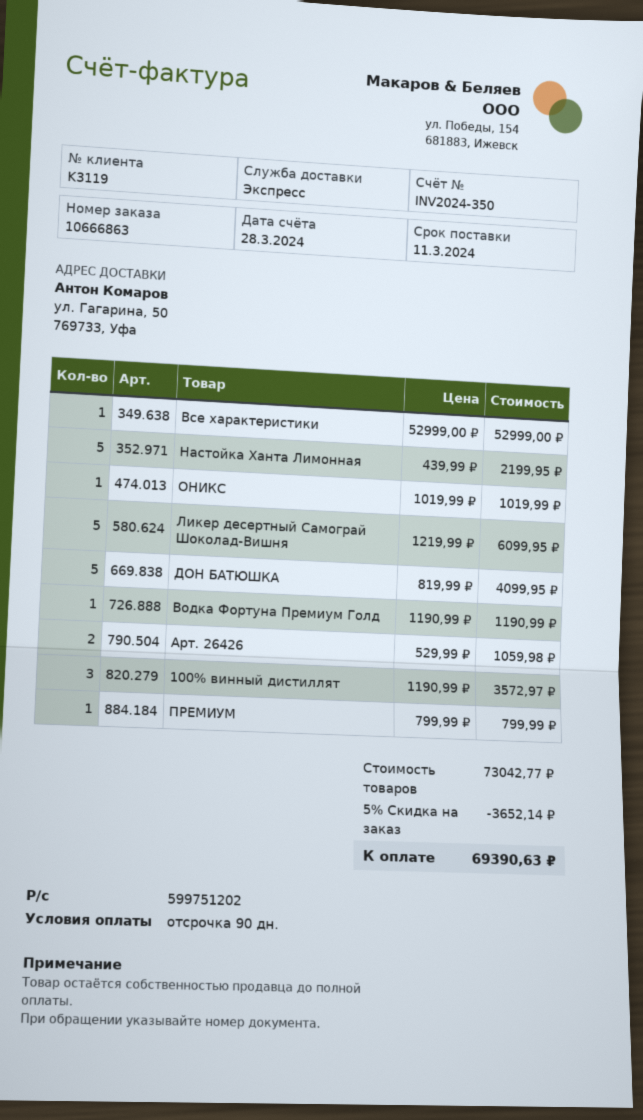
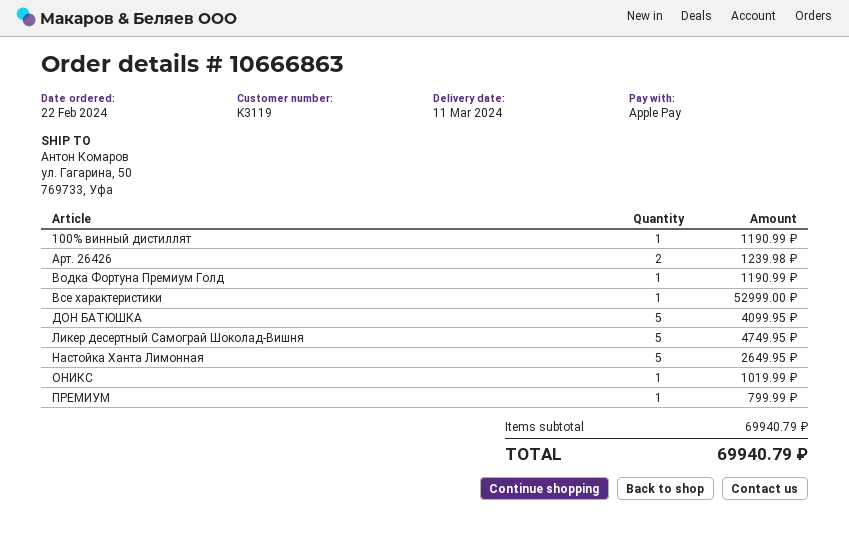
Настойка Ханта Лимонная: 5 for 2199.95 -> 5 for 2649.95
Ликер десертный Самограй Шоколад-Вишня: 5 for 6099.95 -> 5 for 4749.95
Арт. 26426: 2 for 1059.98 -> 2 for 1239.98
100% винный дистиллят: 3 for 3572.97 -> 1 for 1190.99
subtotal: 73042.77 -> 69940.79
discount: 5% = 3652.14 -> none
total: 69390.63 -> 69940.79

